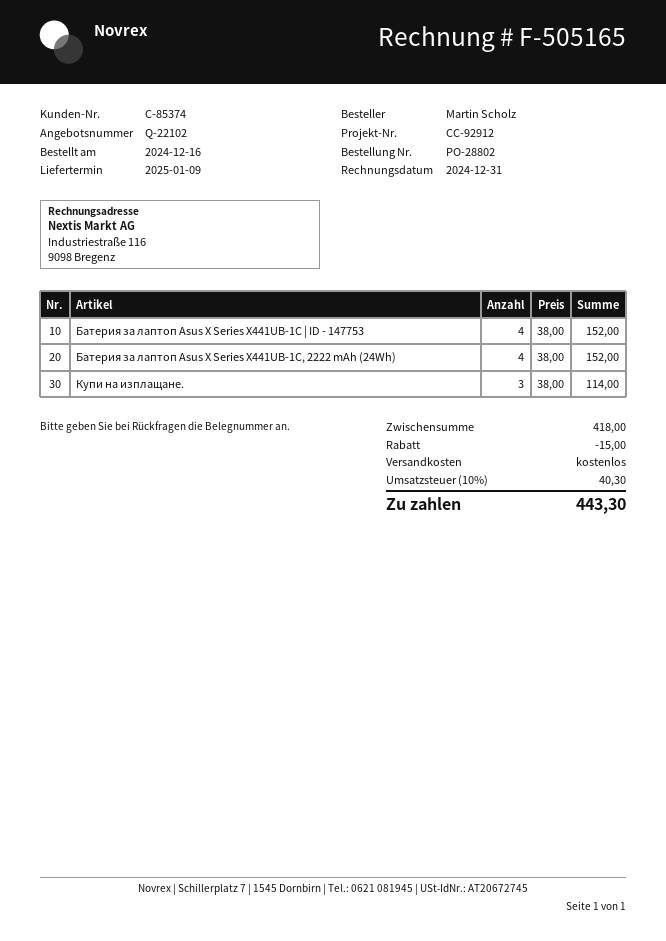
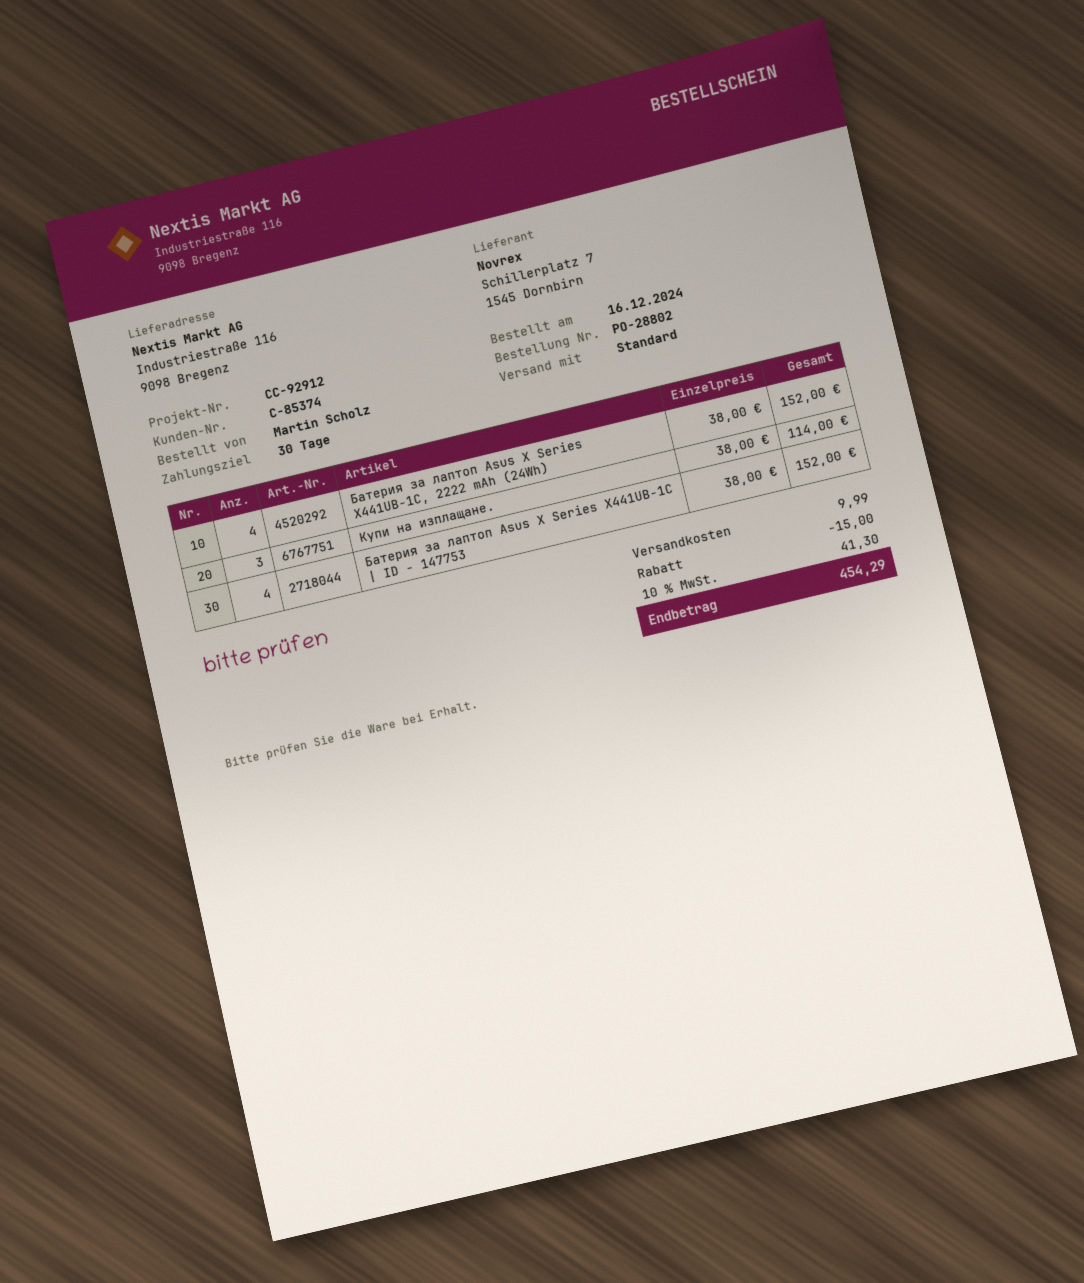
shipping: 0.00 -> 9.99
tax: 10% = 40.30 -> 10% = 41.30
total: 443.30 -> 454.29

